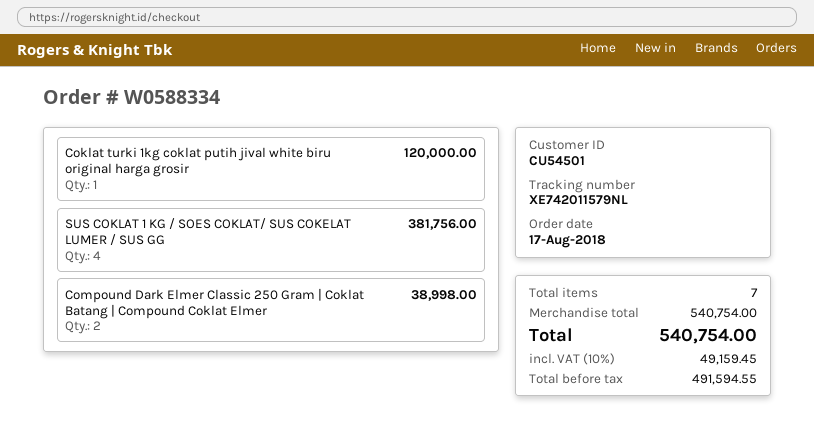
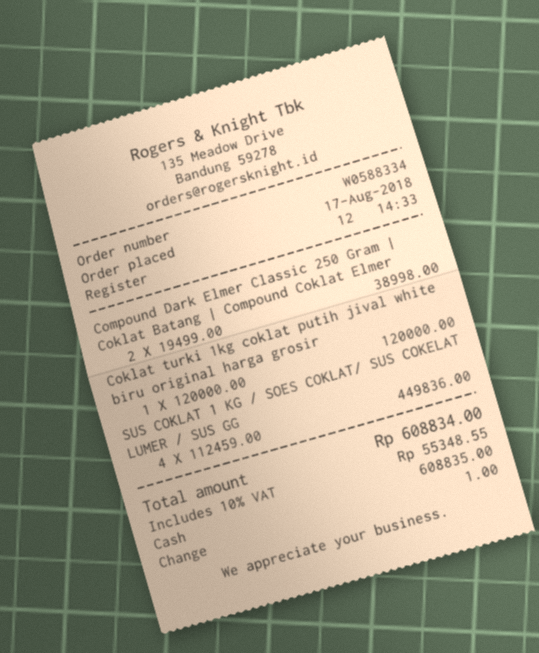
SUS COKLAT 1 KG / SOES COKLAT/ SUS COKELAT LUMER / SUS GG: 4 for 381756.00 -> 4 for 449836.00
tax: 10% = 49159.45 -> 10% = 55348.55
total: 540754.00 -> 608834.00

